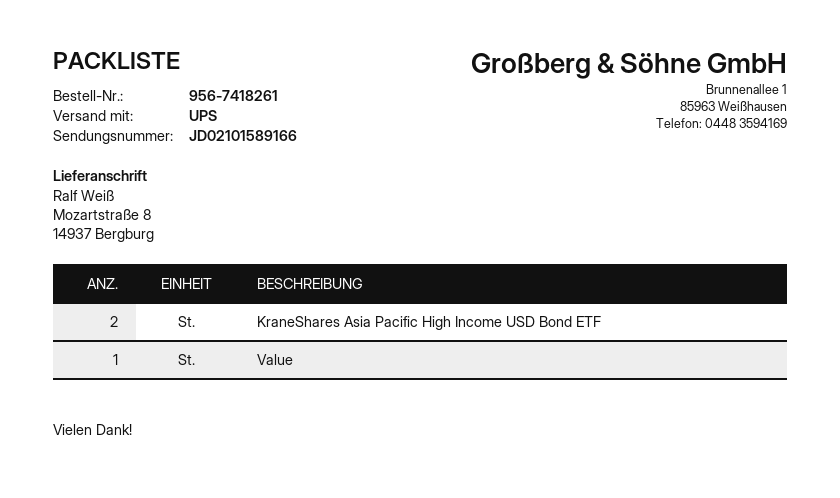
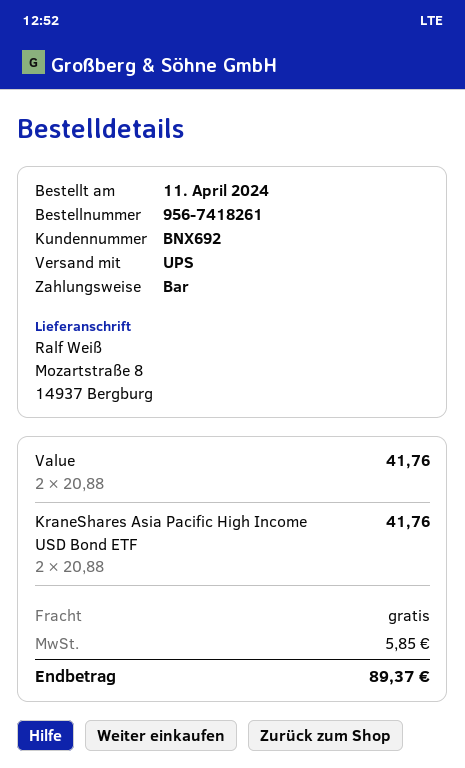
Value: 1 -> 2

